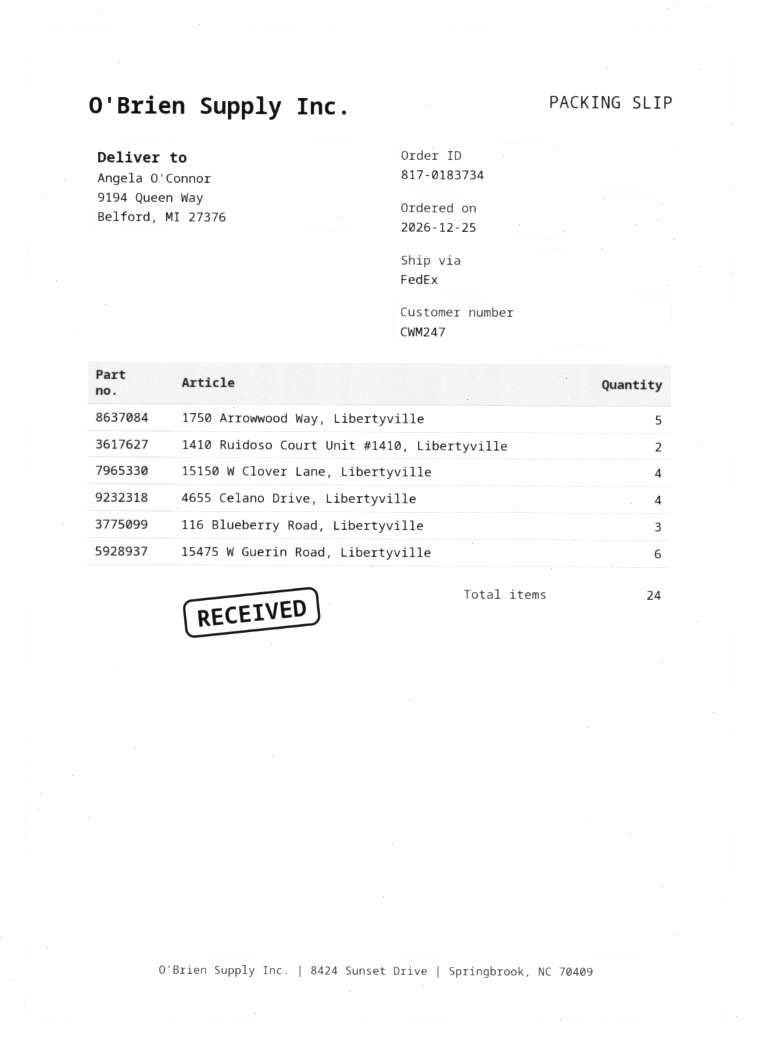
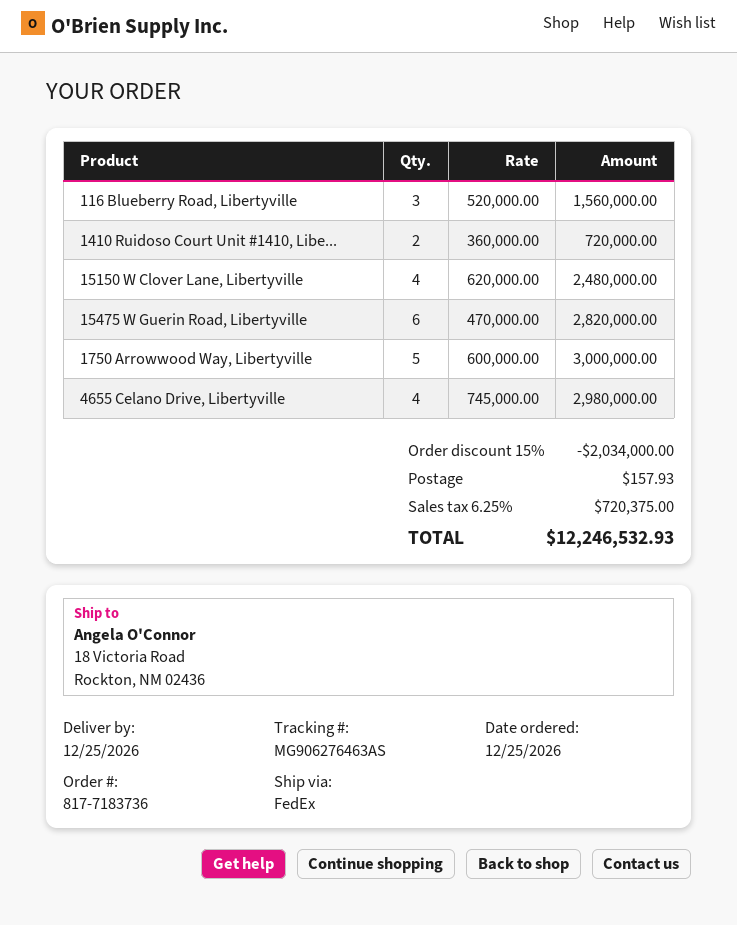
order number: 817-0183734 -> 817-7183736
ship to: 9194 Queen Way, Belford, MI 27376 -> 18 Victoria Road, Rockton, NM 02436

